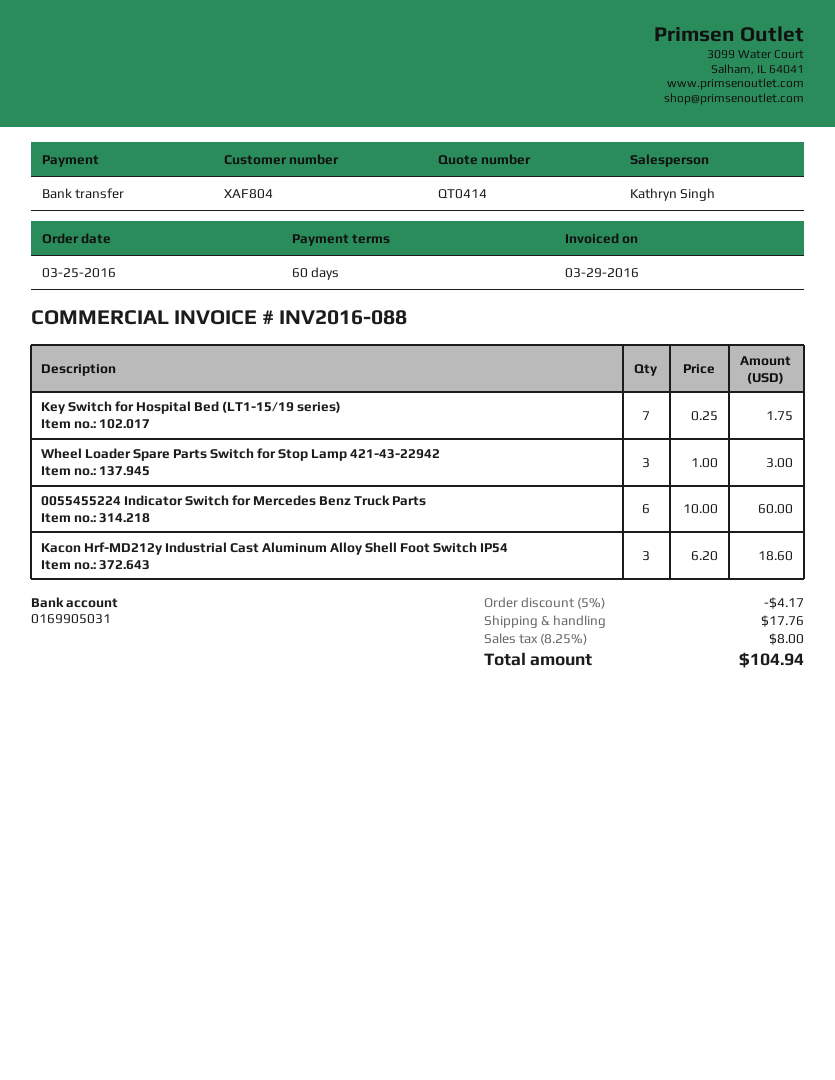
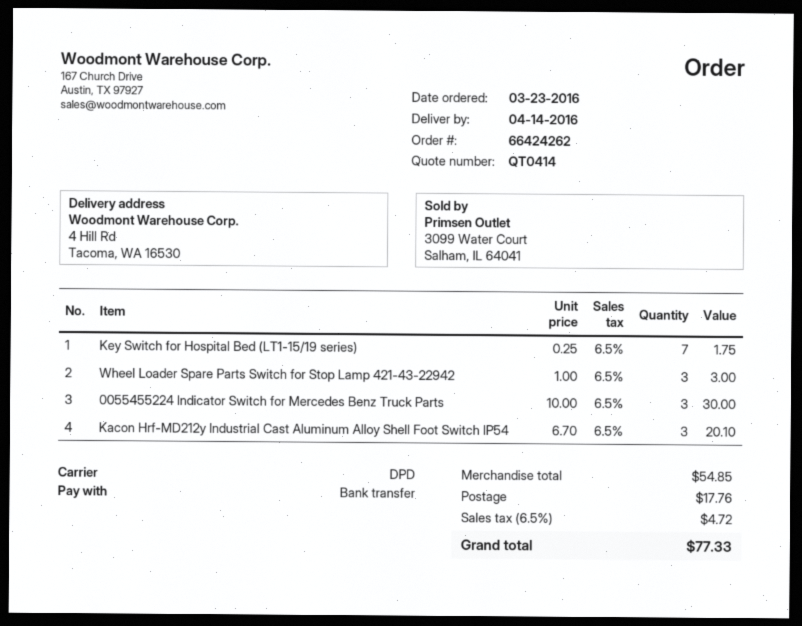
order date: 2016-03-25 -> 2016-03-23
0055455224 Indicator Switch for Mercedes Benz Truck Parts: 6 x 10.00 = 60.00 -> 3 x 10.00 = 30.00
Kacon Hrf-MD212y Industrial Cast Aluminum Alloy Shell Foot Switch IP54: 3 x 6.20 = 18.60 -> 3 x 6.70 = 20.10
discount: 5% = 4.17 -> none
tax: 8.25% = 8.00 -> 6.5% = 4.72
total: 104.94 -> 77.33

